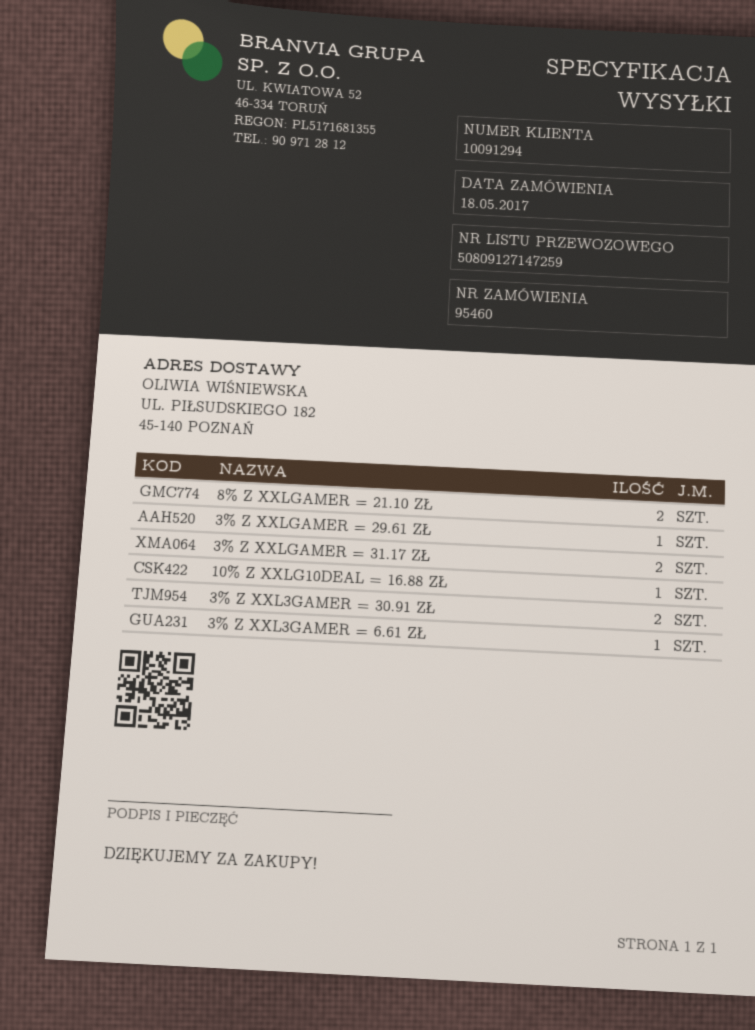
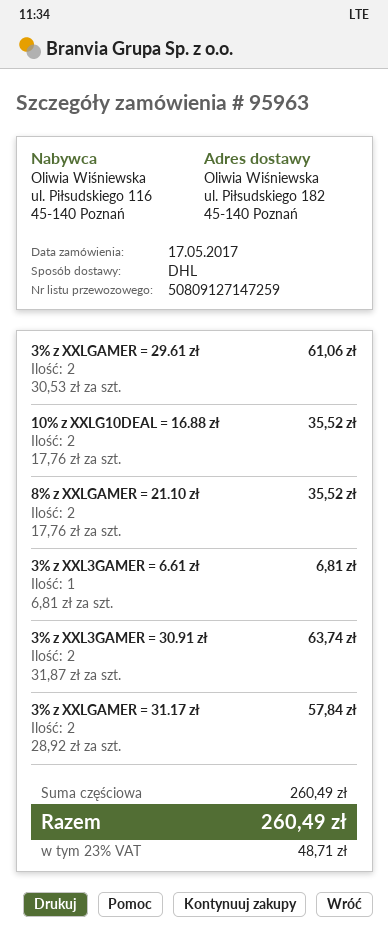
order number: 95460 -> 95963
order date: 2017-05-18 -> 2017-05-17
3% Z XXLGAMER = 29.61 ZŁ: 1 -> 2
10% Z XXLG10DEAL = 16.88 ZŁ: 1 -> 2

